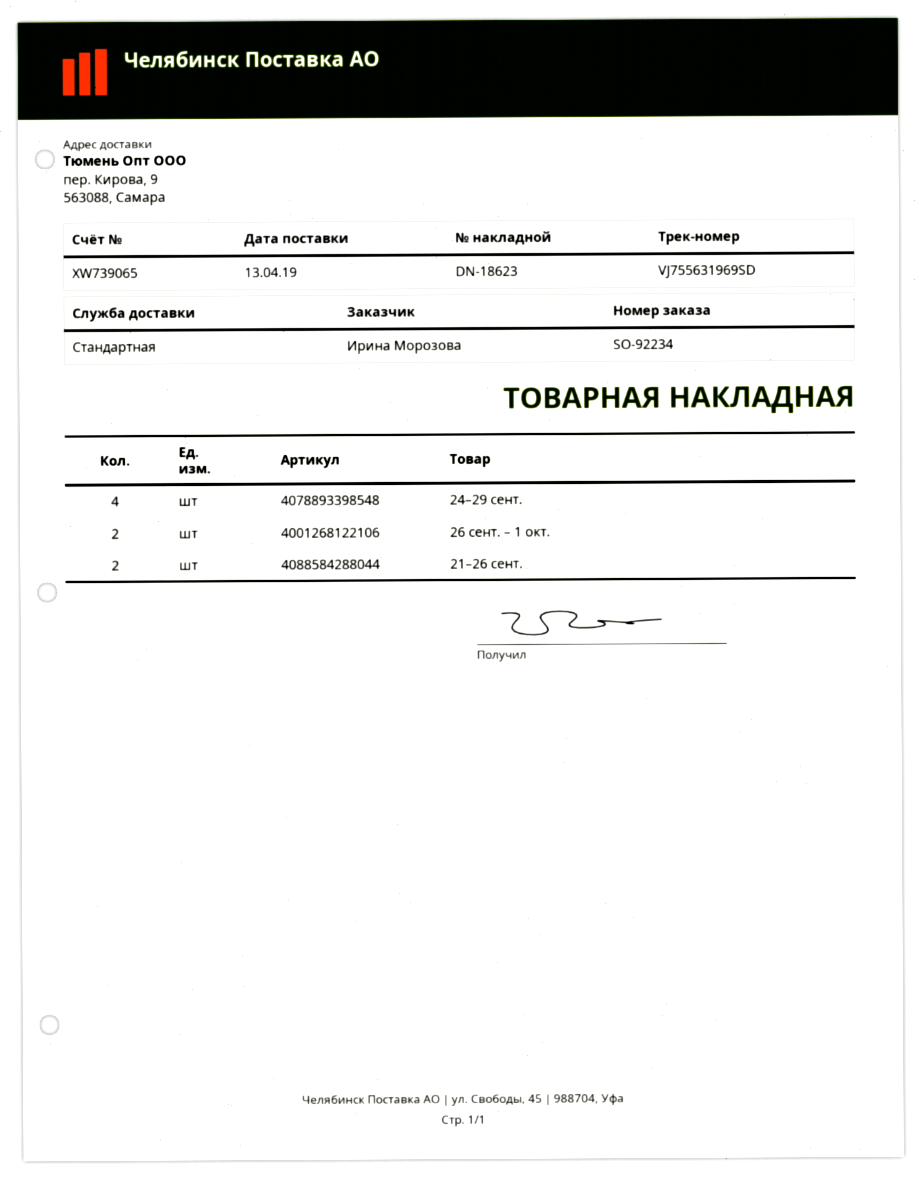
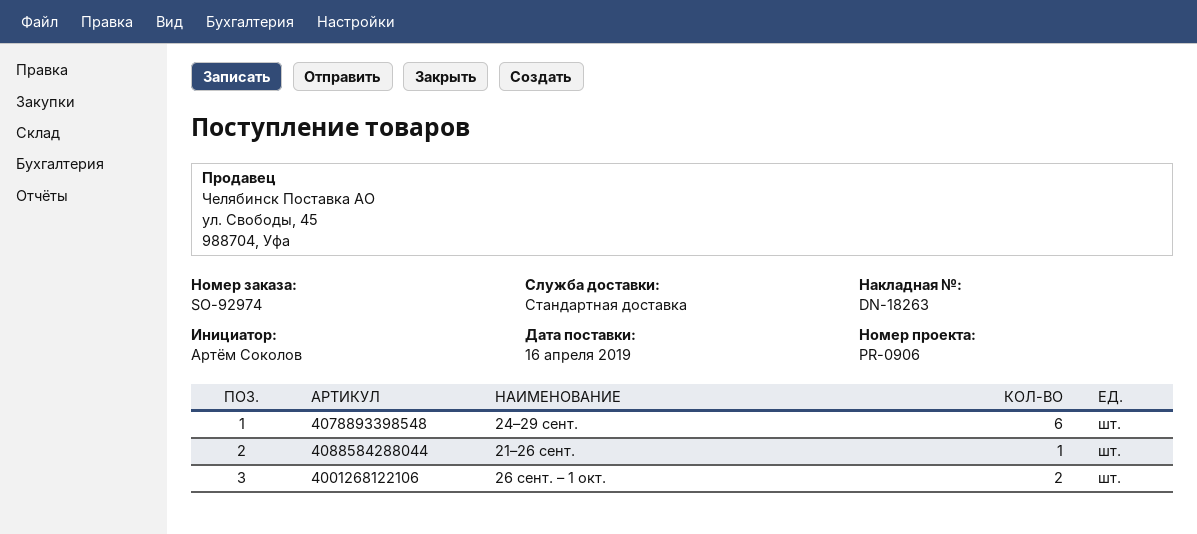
order number: SO-92234 -> SO-92974
delivery note number: DN-18623 -> DN-18263
delivery date: 2019-04-13 -> 2019-04-16
ordered by: Ирина Морозова -> Артём Соколов
24–29 сент.: 4 -> 6
21–26 сент.: 2 -> 1

